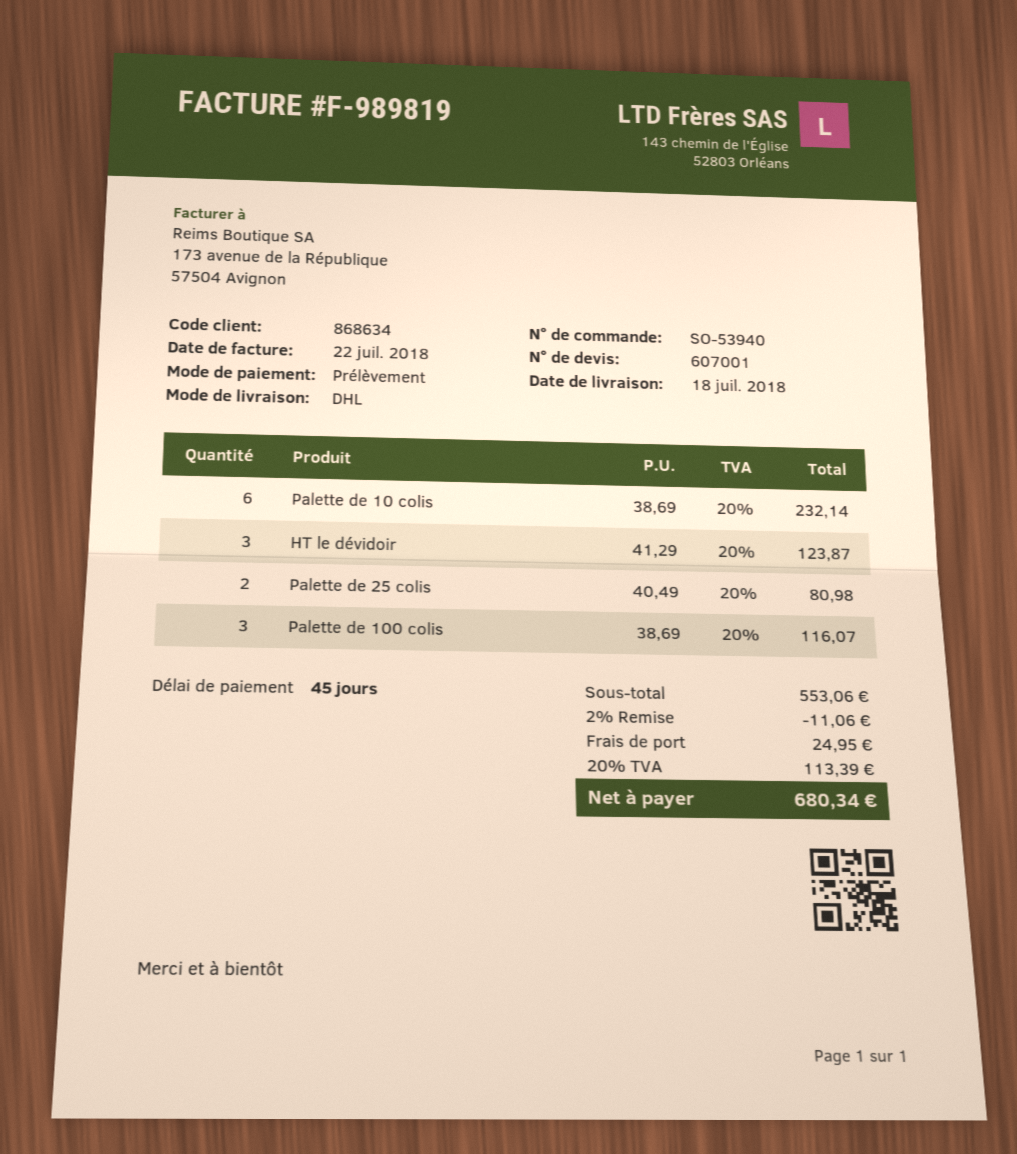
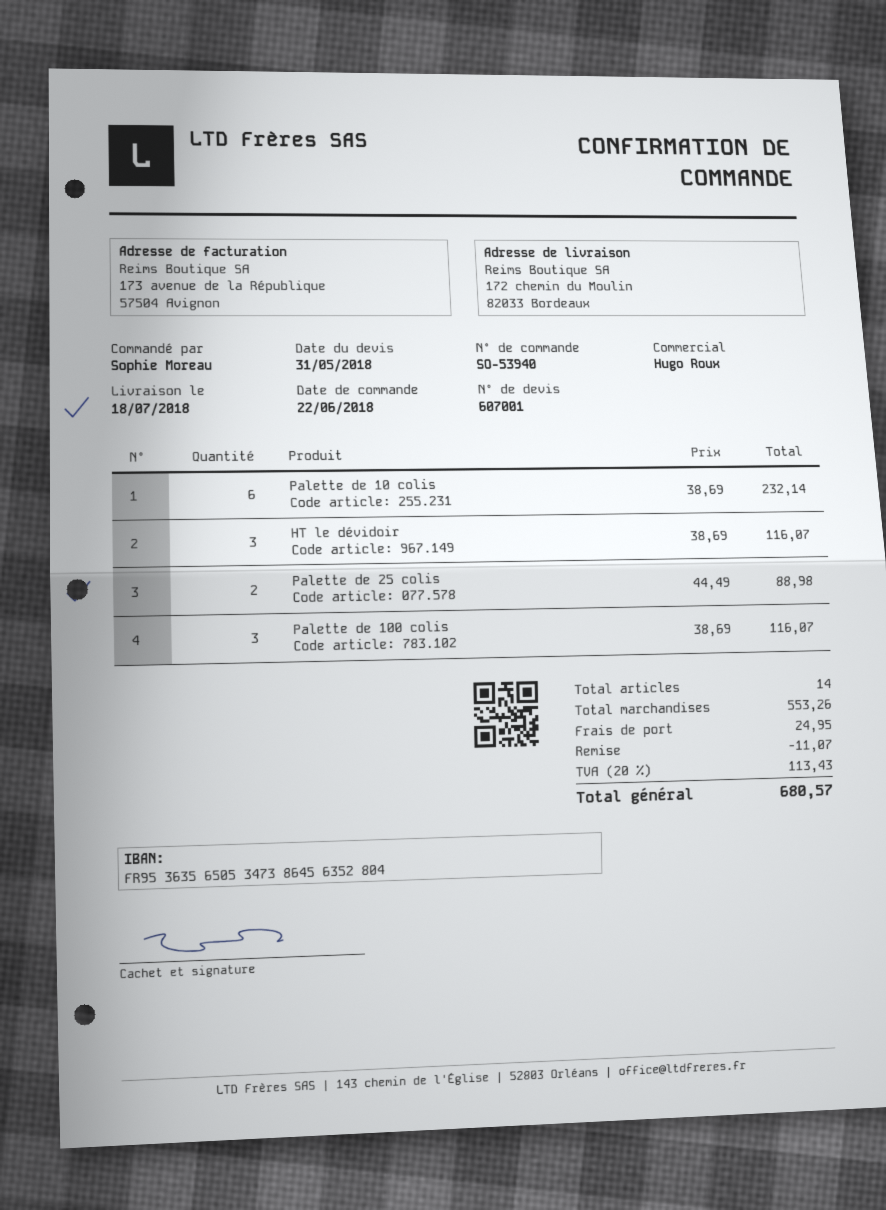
HT le dévidoir: 3 x 41.29 = 123.87 -> 3 x 38.69 = 116.07
Palette de 25 colis: 2 x 40.49 = 80.98 -> 2 x 44.49 = 88.98
subtotal: 553.06 -> 553.26
discount: 11.06 -> 11.07
tax: 20% = 113.39 -> 20% = 113.43
total: 680.34 -> 680.57

